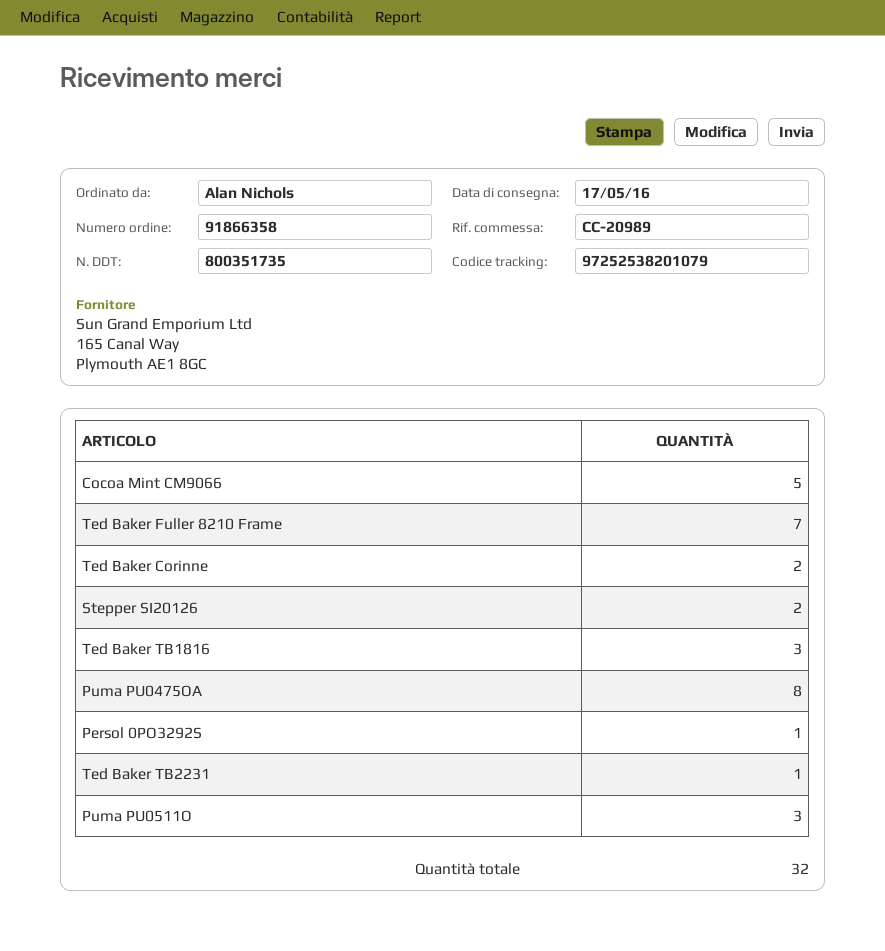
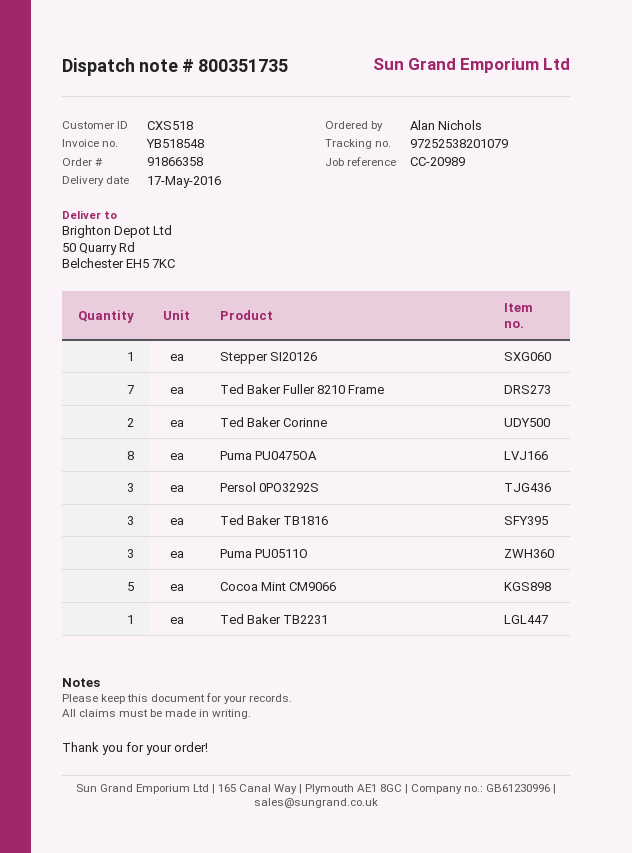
Stepper SI20126: 2 -> 1
Persol 0PO3292S: 1 -> 3

